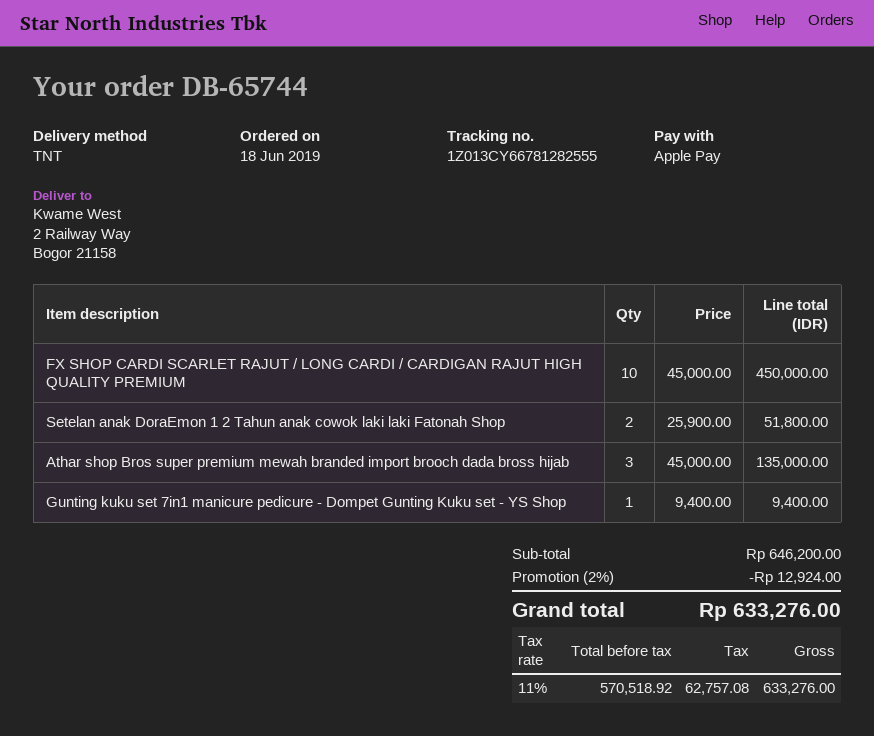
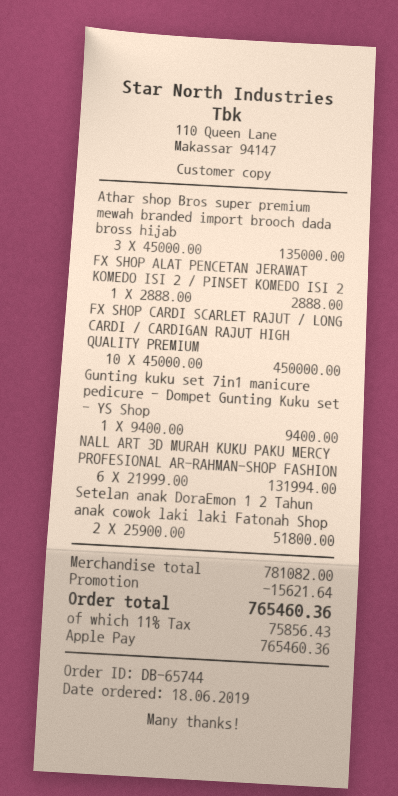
FX SHOP ALAT PENCETAN JERAWAT KOMEDO ISI 2 / PINSET KOMEDO ISI 2: none -> 1 x 2888.00 = 2888.00
NALL ART 3D MURAH KUKU PAKU MERCY PROFESIONAL AR-RAHMAN-SHOP FASHION: none -> 6 x 21999.00 = 131994.00
subtotal: 646200.00 -> 781082.00
discount: 12924.00 -> 15621.64
tax: 11% = 62757.08 -> 11% = 75856.43
total: 633276.00 -> 765460.36

